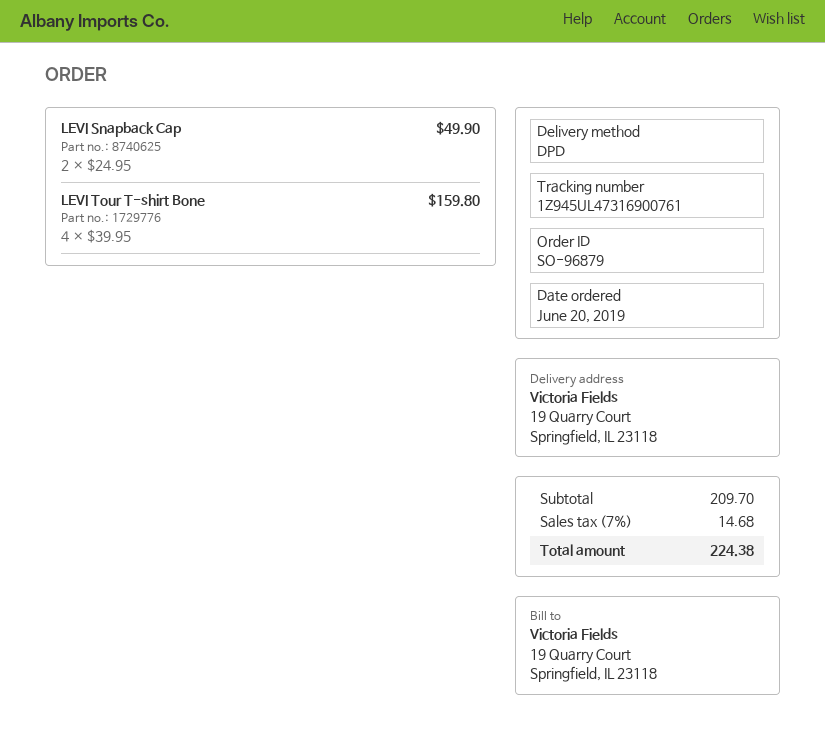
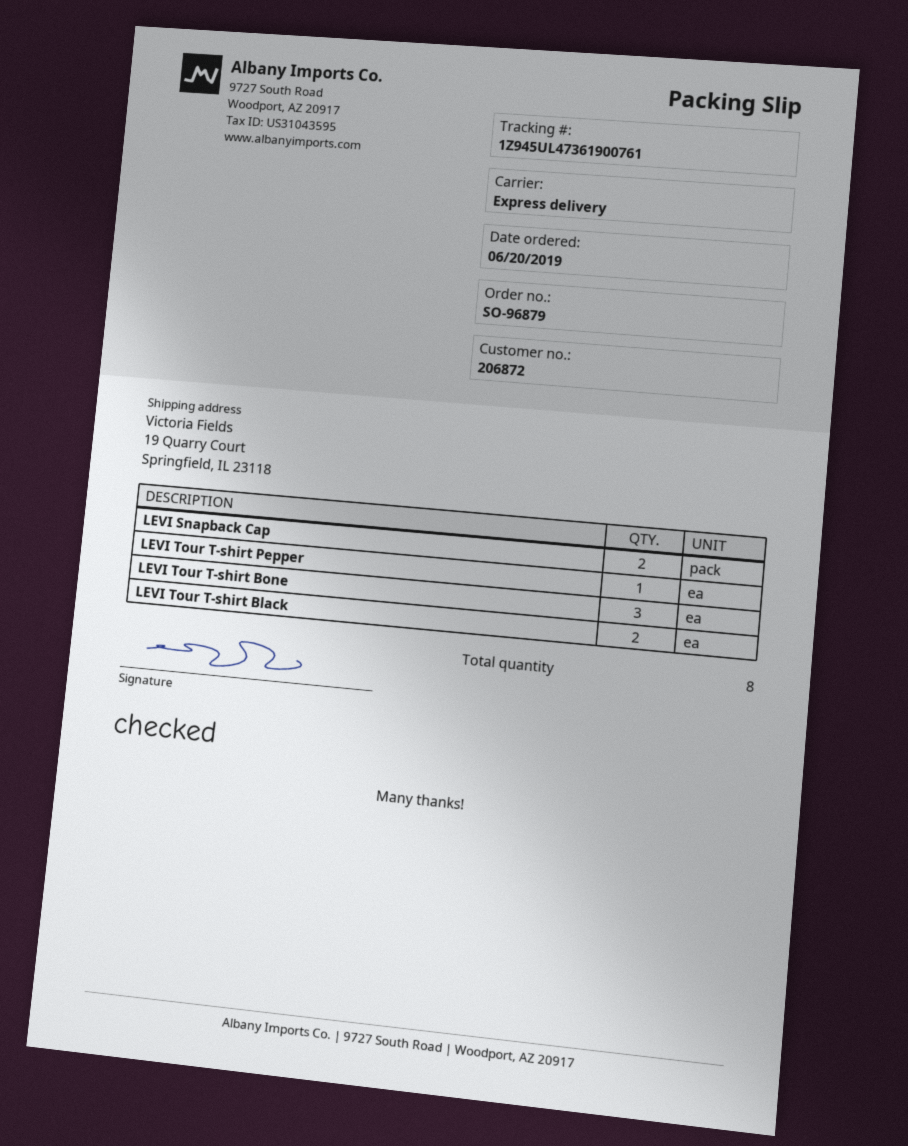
shipping method: DPD -> express
tracking number: 1Z945UL47316900761 -> 1Z945UL47361900761
LEVI Tour T-shirt Bone: 4 -> 3
LEVI Tour T-shirt Pepper: none -> 1
LEVI Tour T-shirt Black: none -> 2

